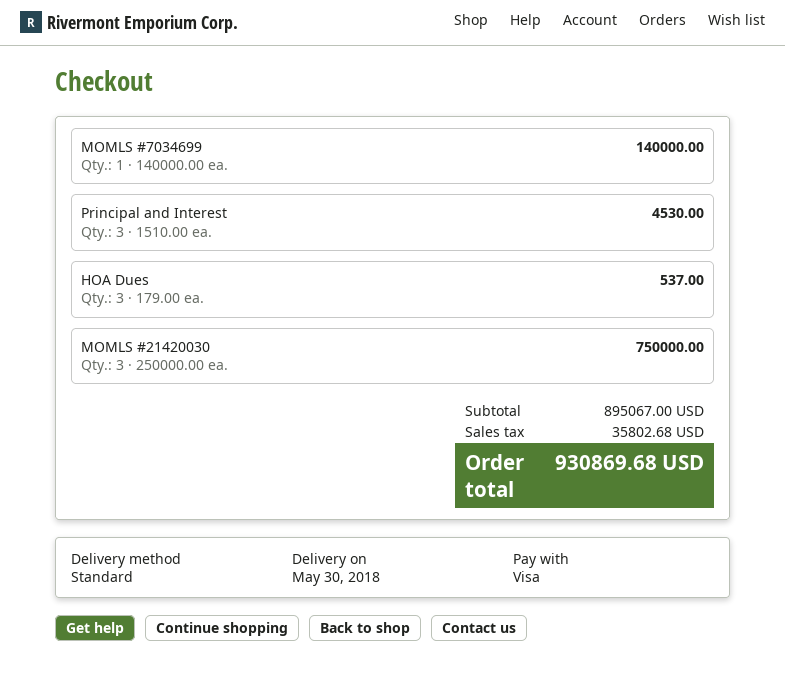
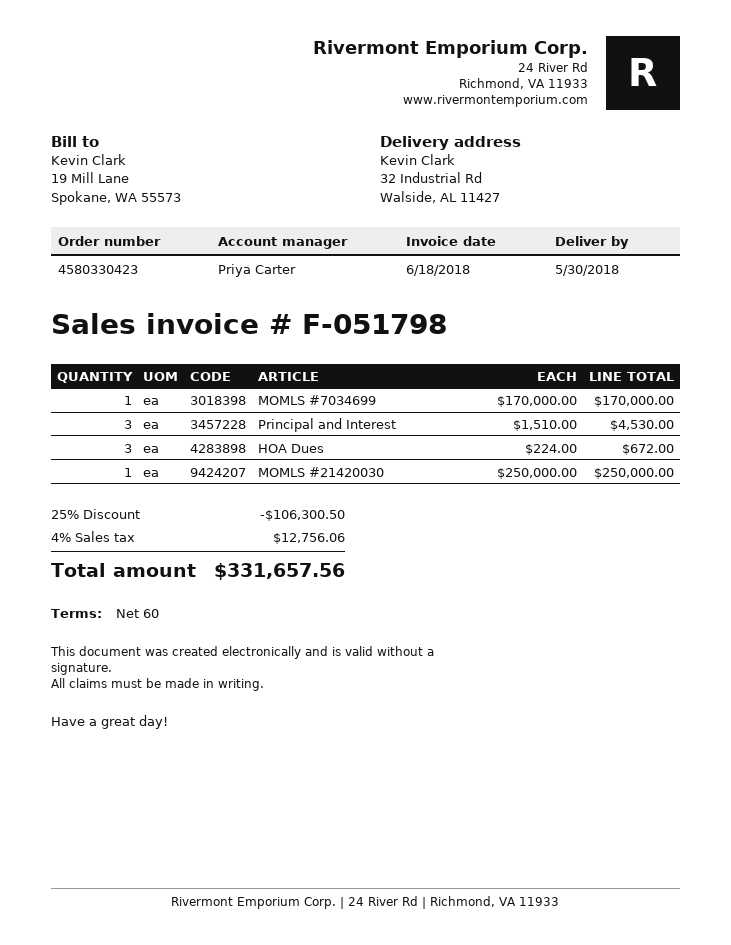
MOMLS #7034699: 1 x 140000.00 = 140000.00 -> 1 x 170000.00 = 170000.00
HOA Dues: 3 x 179.00 = 537.00 -> 3 x 224.00 = 672.00
MOMLS #21420030: 3 x 250000.00 = 750000.00 -> 1 x 250000.00 = 250000.00
discount: none -> 25% = 106300.50
tax: 35802.68 -> 12756.06
total: 930869.68 -> 331657.56

